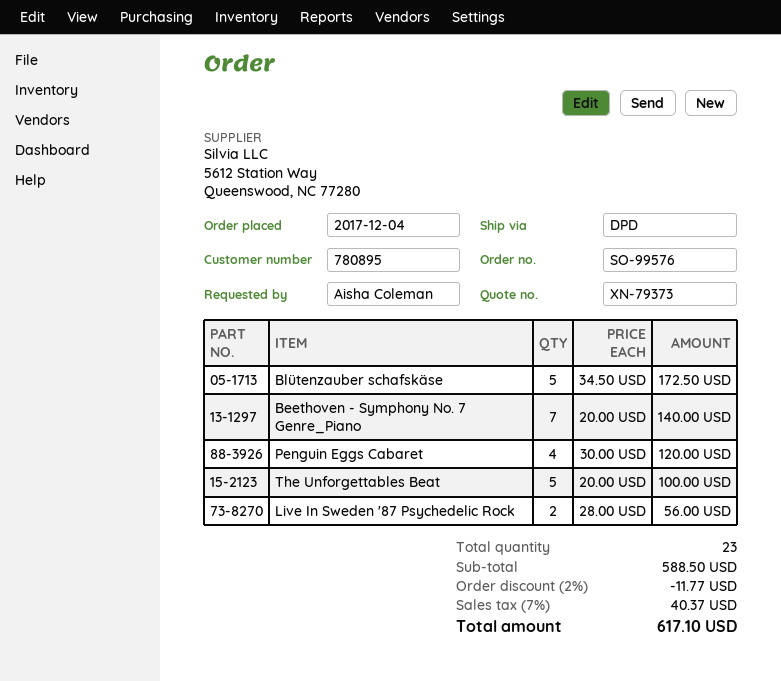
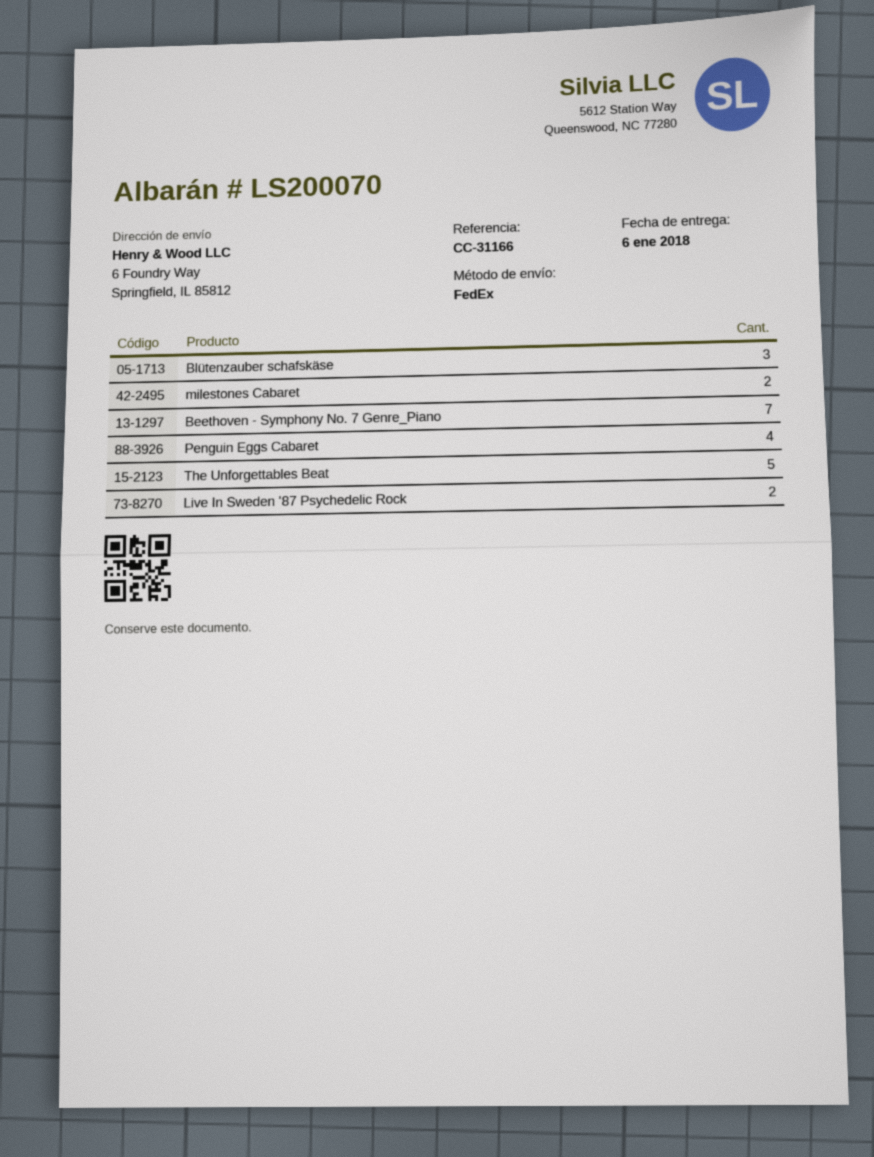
shipping method: DPD -> FedEx
Blütenzauber schafskäse: 5 -> 3
milestones Cabaret: none -> 2

